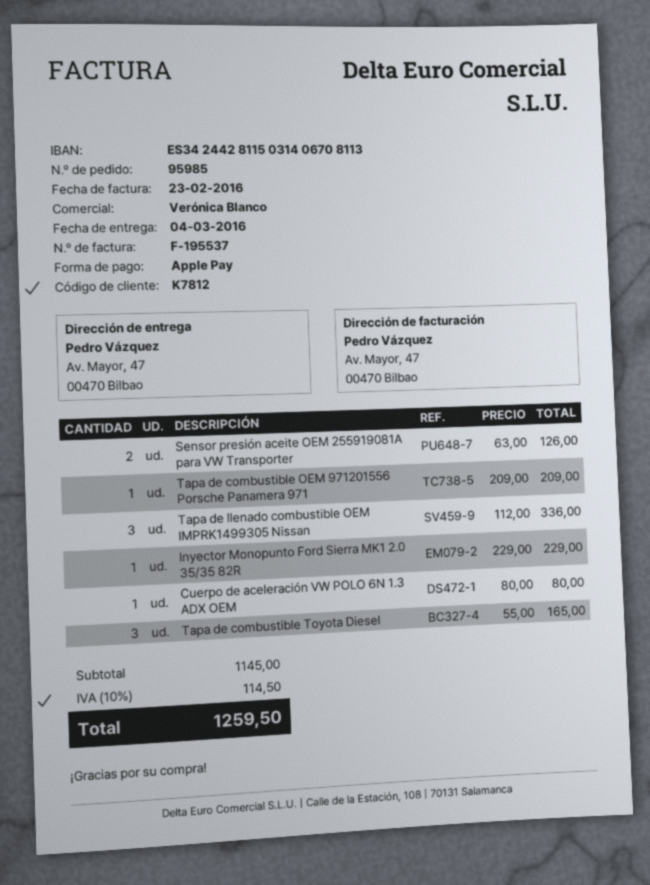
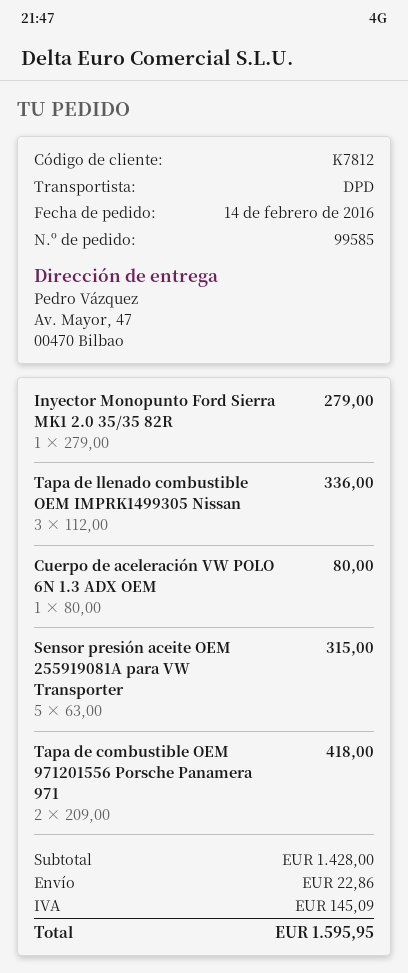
order number: 95985 -> 99585
Sensor presión aceite OEM 255919081A para VW Transporter: 2 x 63.00 = 126.00 -> 5 x 63.00 = 315.00
Tapa de combustible OEM 971201556 Porsche Panamera 971: 1 x 209.00 = 209.00 -> 2 x 209.00 = 418.00
Inyector Monopunto Ford Sierra MK1 2.0 35/35 82R: 1 x 229.00 = 229.00 -> 1 x 279.00 = 279.00
Tapa de combustible Toyota Diesel: 3 x 55.00 = 165.00 -> none
subtotal: 1145.00 -> 1428.00
shipping: none -> 22.86
tax: 114.50 -> 145.09
total: 1259.50 -> 1595.95

